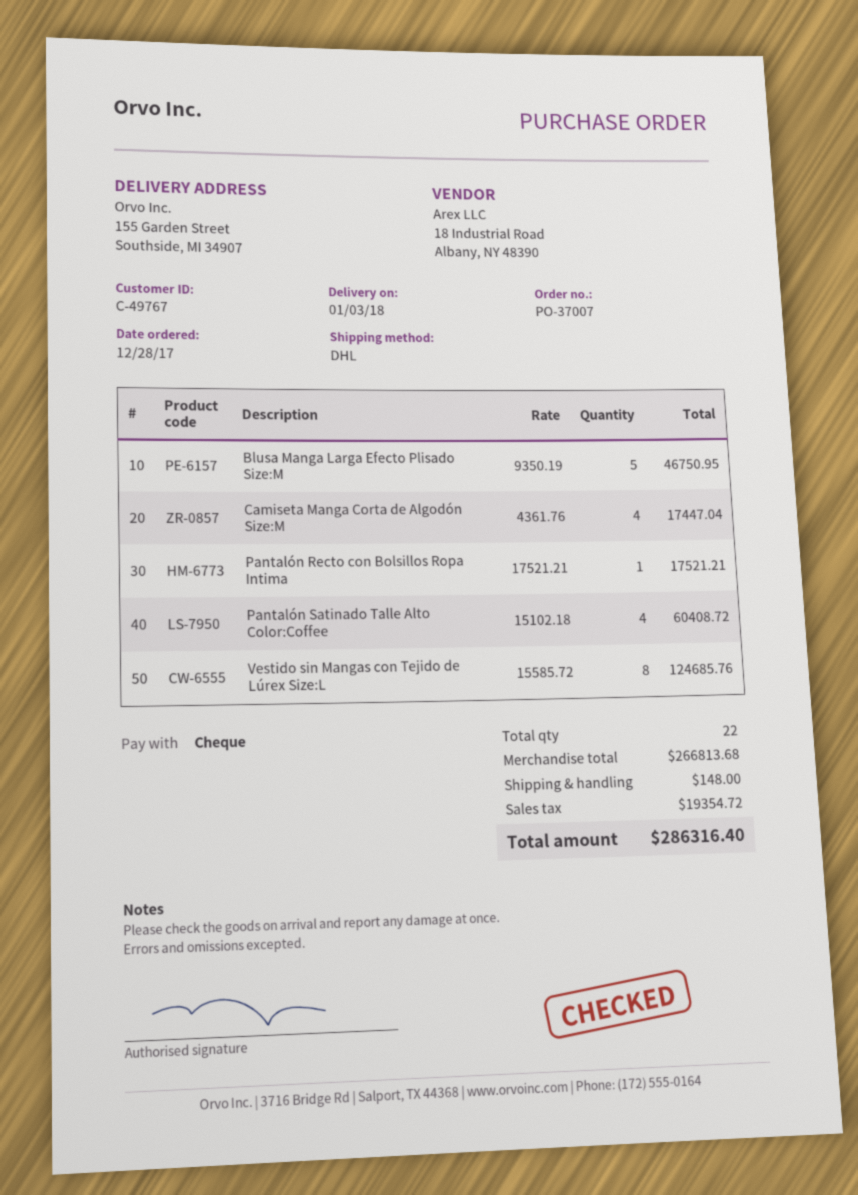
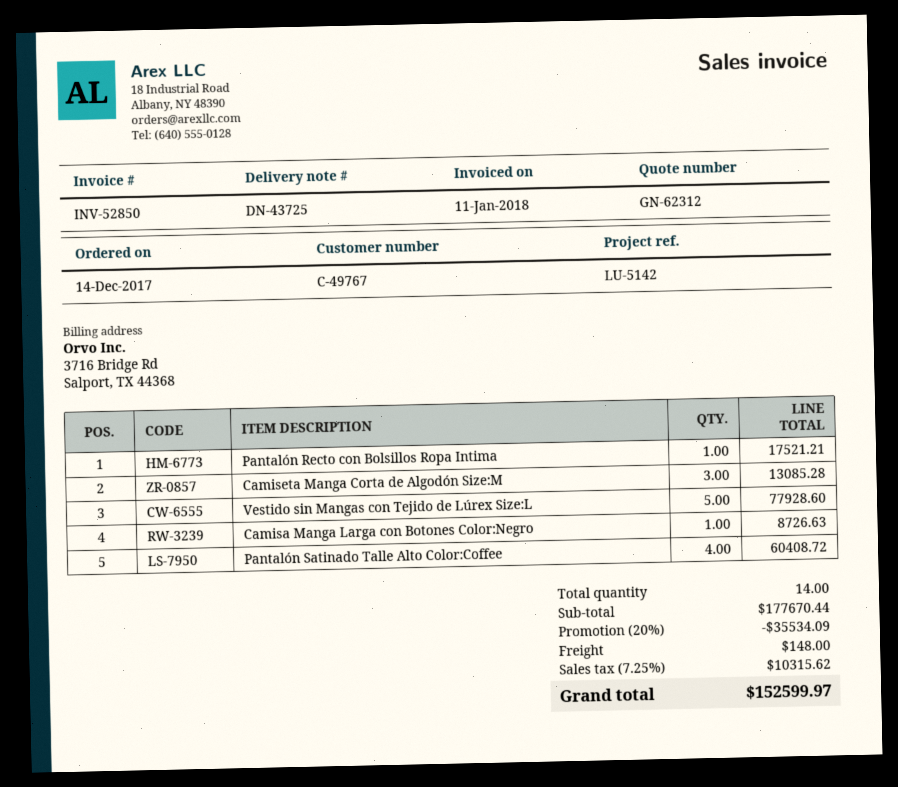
order date: 2017-12-28 -> 2017-12-14
Blusa Manga Larga Efecto Plisado Size:M: 5 for 46750.95 -> none
Camiseta Manga Corta de Algodón Size:M: 4 for 17447.04 -> 3 for 13085.28
Vestido sin Mangas con Tejido de Lúrex Size:L: 8 for 124685.76 -> 5 for 77928.60
Camisa Manga Larga con Botones Color:Negro: none -> 1 for 8726.63
total quantity: 22 -> 14
subtotal: 266813.68 -> 177670.44
discount: none -> 20% = 35534.09
tax: 19354.72 -> 10315.62
total: 286316.40 -> 152599.97

